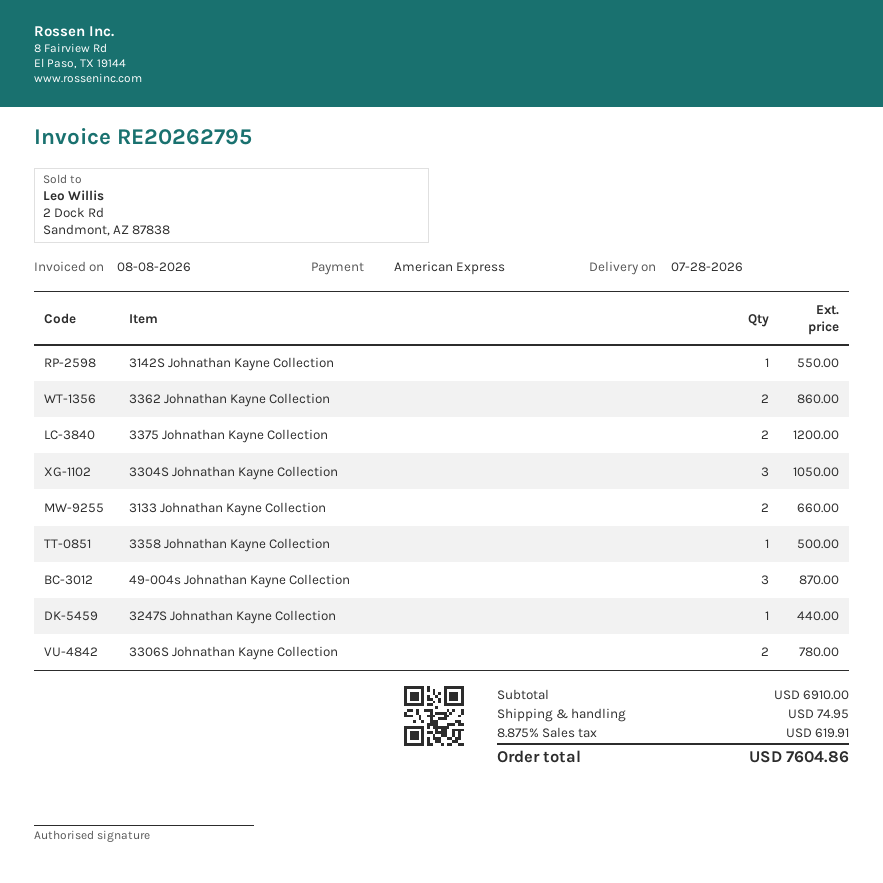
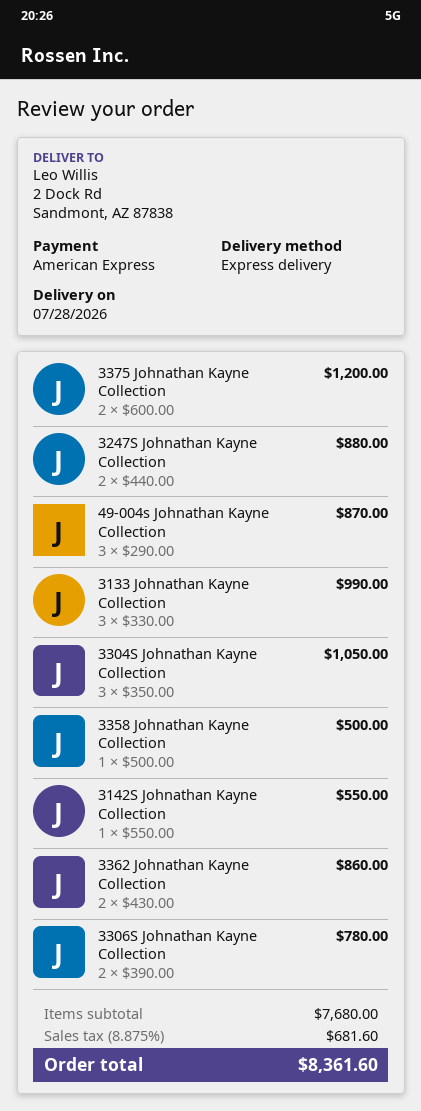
3133 Johnathan Kayne Collection: 2 for 660.00 -> 3 for 990.00
3247S Johnathan Kayne Collection: 1 for 440.00 -> 2 for 880.00
subtotal: 6910.00 -> 7680.00
shipping: 74.95 -> none
tax: 8.875% = 619.91 -> 8.875% = 681.60
total: 7604.86 -> 8361.60

